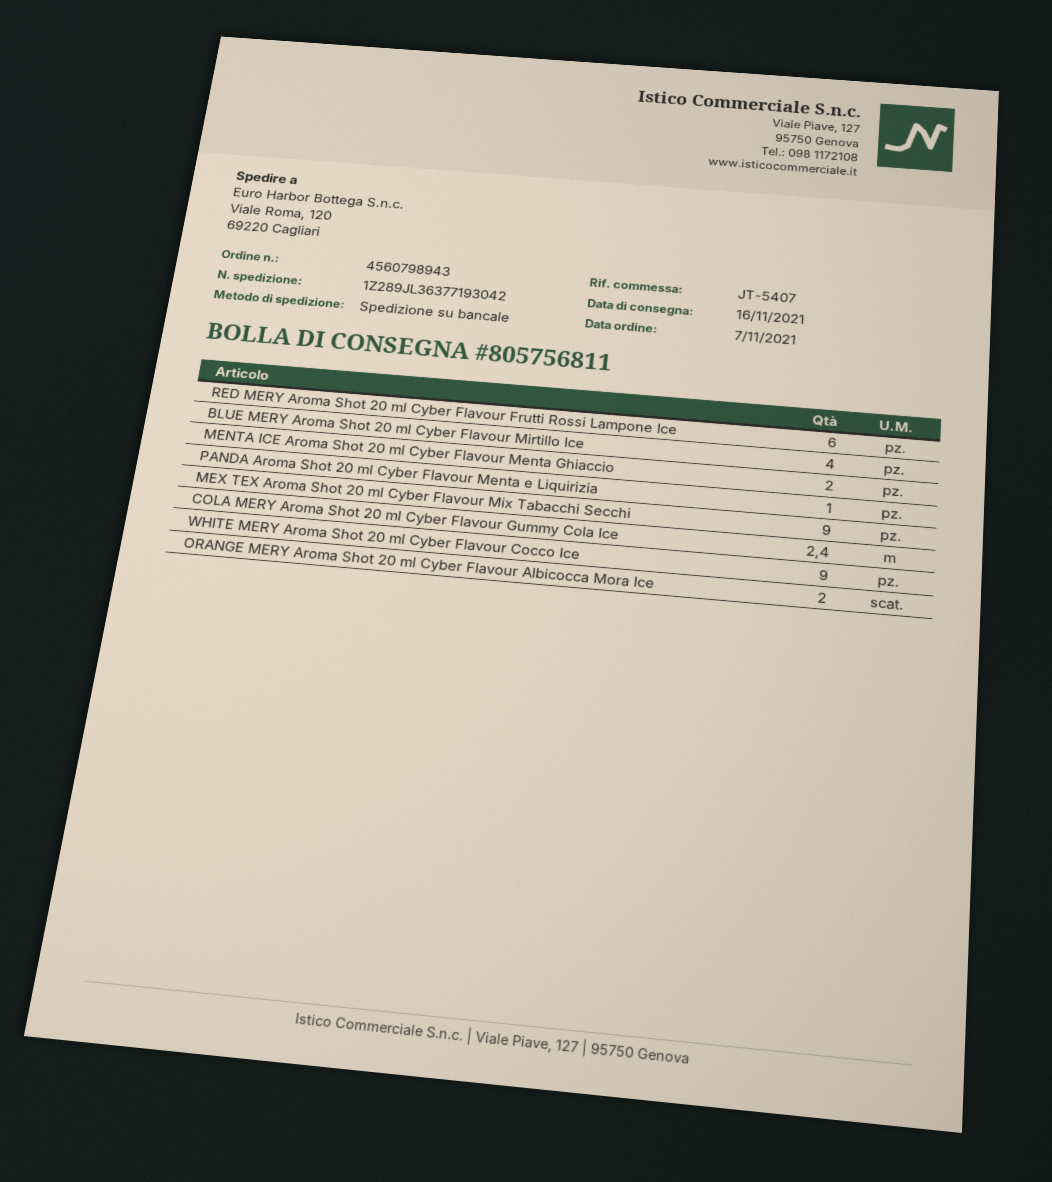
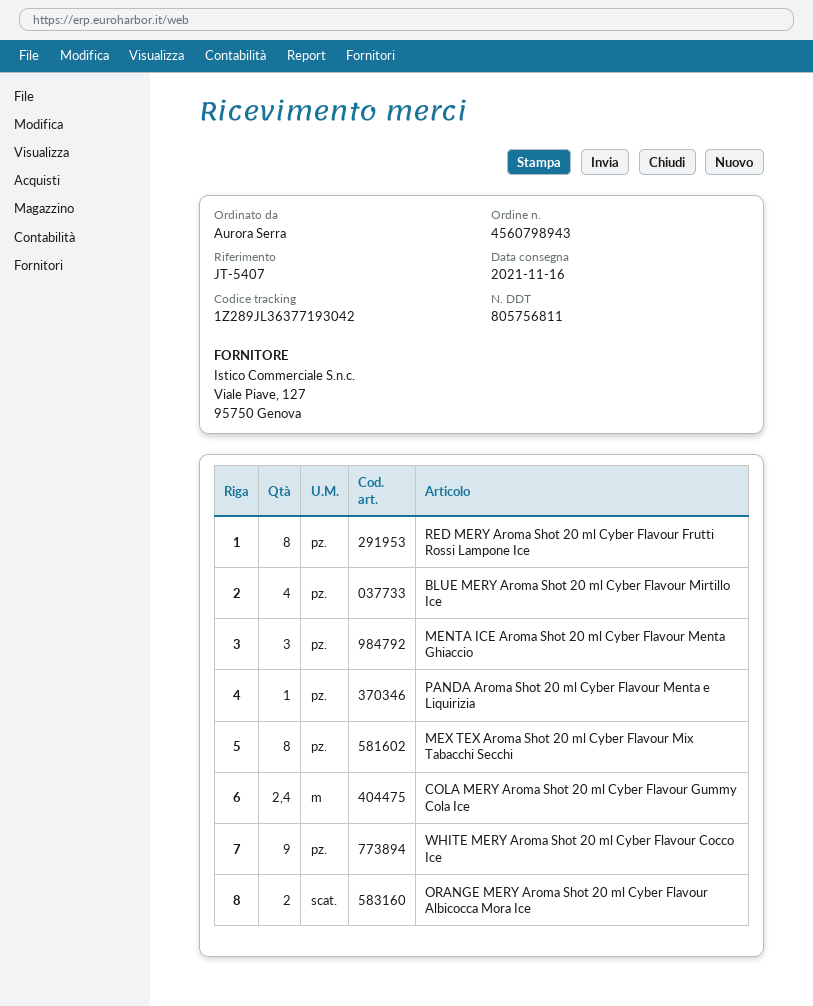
RED MERY Aroma Shot 20 ml Cyber Flavour Frutti Rossi Lampone Ice: 6 -> 8
MENTA ICE Aroma Shot 20 ml Cyber Flavour Menta Ghiaccio: 2 -> 3
MEX TEX Aroma Shot 20 ml Cyber Flavour Mix Tabacchi Secchi: 9 -> 8

